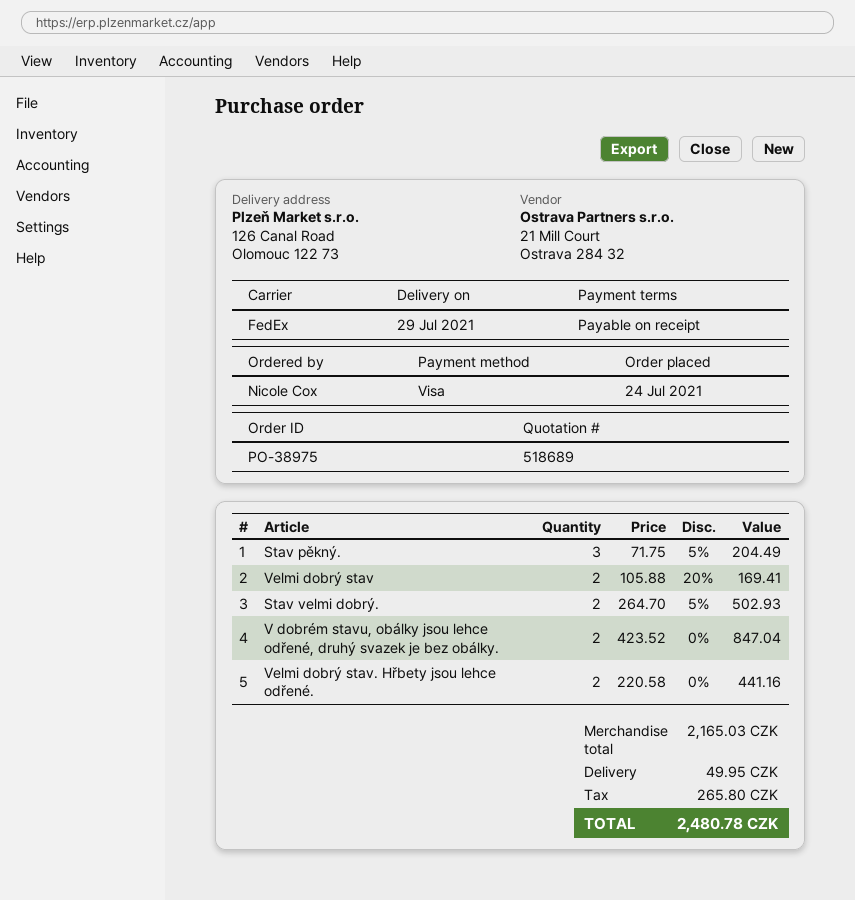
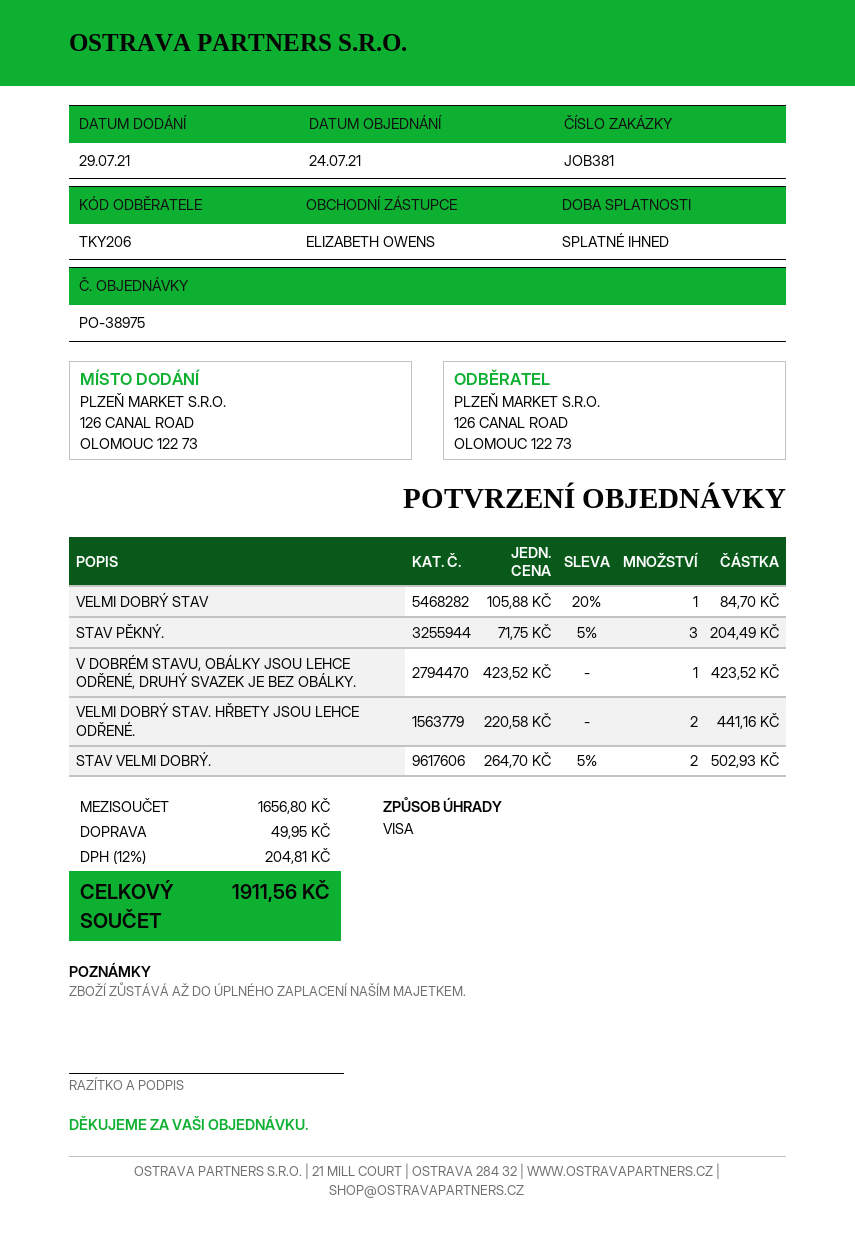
Velmi dobrý stav: 2 x 105.88 - 20% = 169.41 -> 1 x 105.88 - 20% = 84.70
V dobrém stavu, obálky jsou lehce odřené, druhý svazek je bez obálky.: 2 x 423.52 = 847.04 -> 1 x 423.52 = 423.52
subtotal: 2165.03 -> 1656.80
tax: 265.80 -> 204.81
total: 2480.78 -> 1911.56

